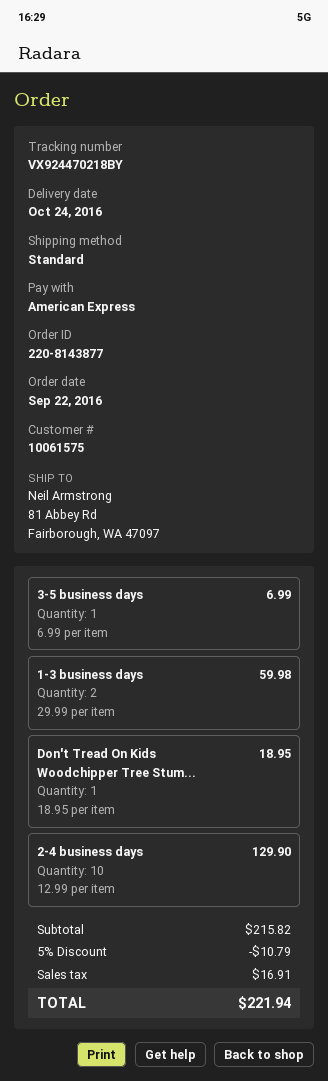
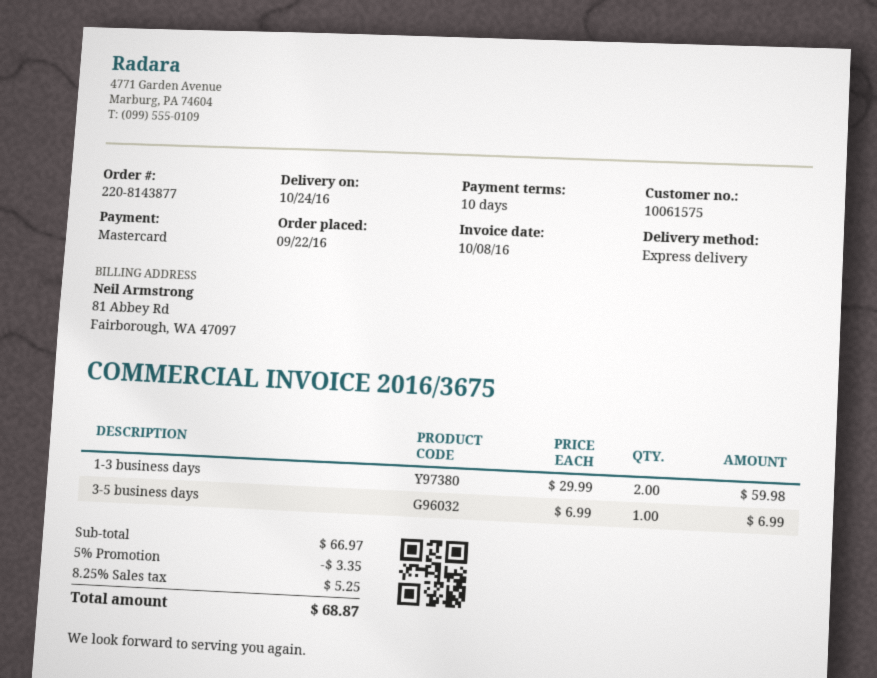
payment method: American Express -> Mastercard
shipping method: standard -> express
Don't Tread On Kids Woodchipper Tree Stum...: 1 x 18.95 = 18.95 -> none
2-4 business days: 10 x 12.99 = 129.90 -> none
subtotal: 215.82 -> 66.97
discount: 5% = 10.79 -> 5% = 3.35
tax: 16.91 -> 5.25
total: 221.94 -> 68.87

